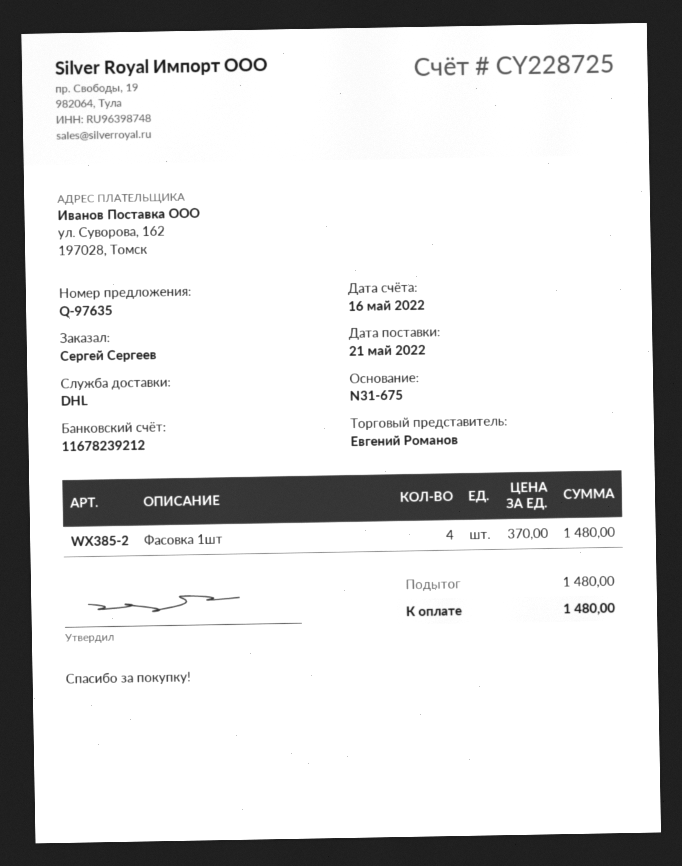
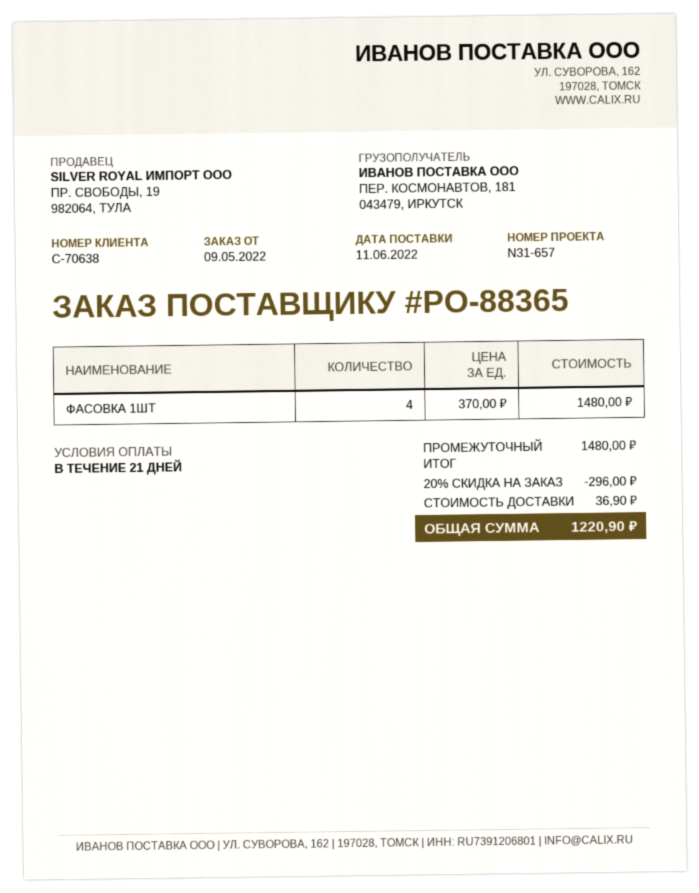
delivery date: 2022-05-21 -> 2022-06-11
reference: N31-675 -> N31-657
discount: none -> 20% = 296.00
shipping: none -> 36.90
total: 1480.00 -> 1220.90

